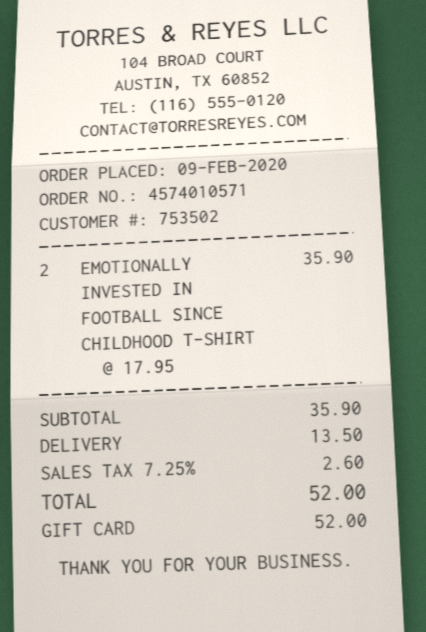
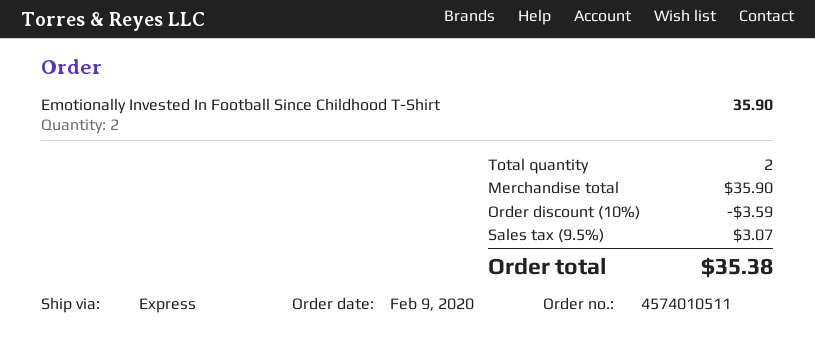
order number: 4574010571 -> 4574010511
discount: none -> 10% = 3.59
shipping: 13.50 -> none
tax: 7.25% = 2.60 -> 9.5% = 3.07
total: 52.00 -> 35.38

